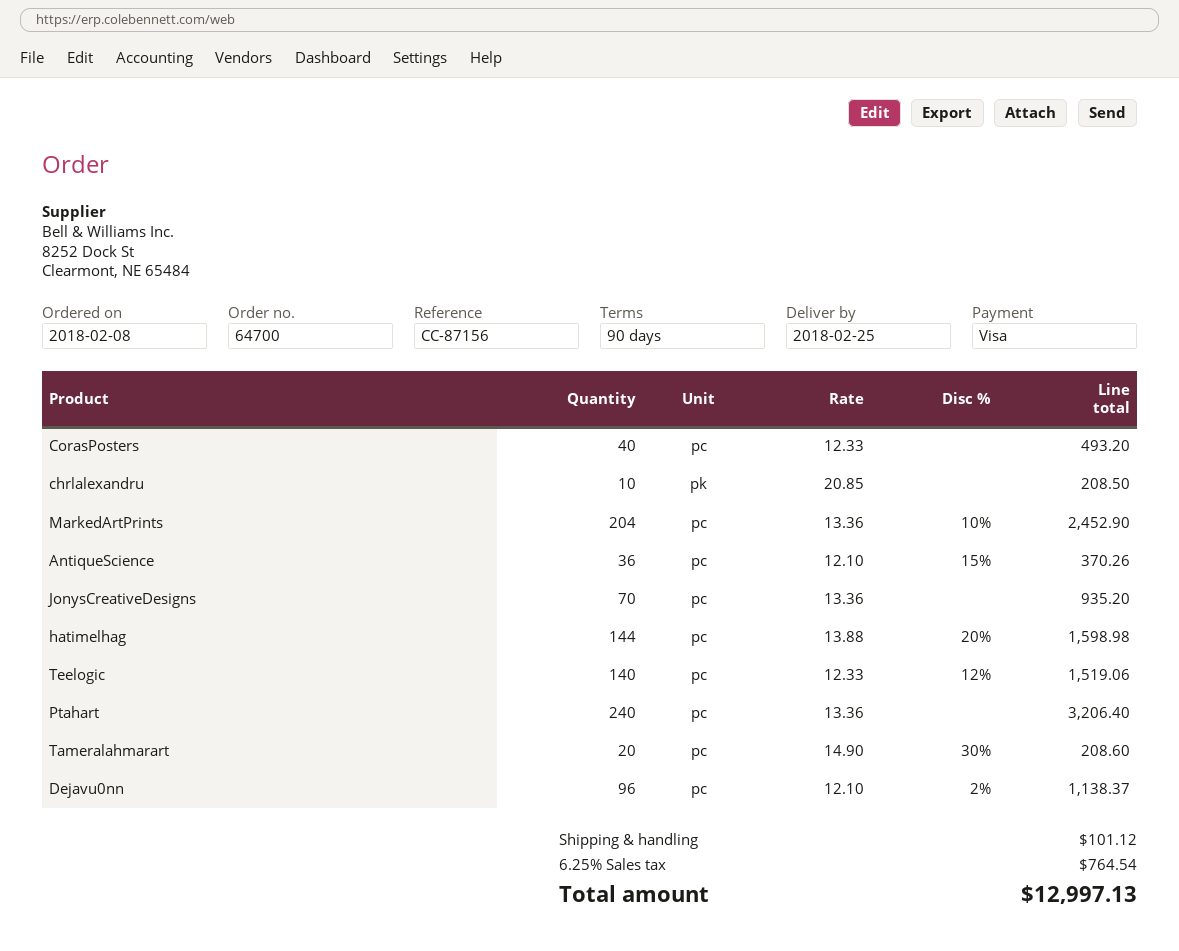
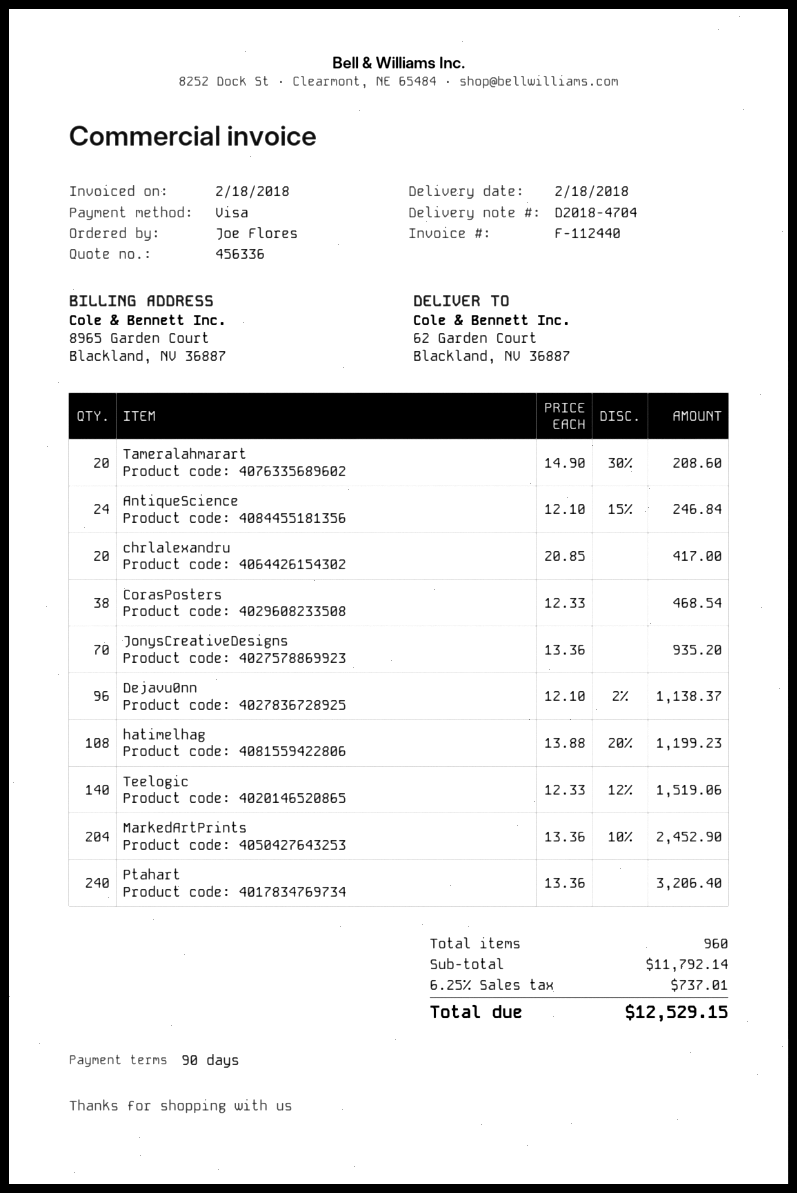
delivery date: 2018-02-25 -> 2018-02-18
CorasPosters: 40 x 12.33 = 493.20 -> 38 x 12.33 = 468.54
chrlalexandru: 10 x 20.85 = 208.50 -> 20 x 20.85 = 417.00
AntiqueScience: 36 x 12.10 - 15% = 370.26 -> 24 x 12.10 - 15% = 246.84
hatimelhag: 144 x 13.88 - 20% = 1598.98 -> 108 x 13.88 - 20% = 1199.23
shipping: 101.12 -> none
tax: 6.25% = 764.54 -> 6.25% = 737.01
total: 12997.13 -> 12529.15

